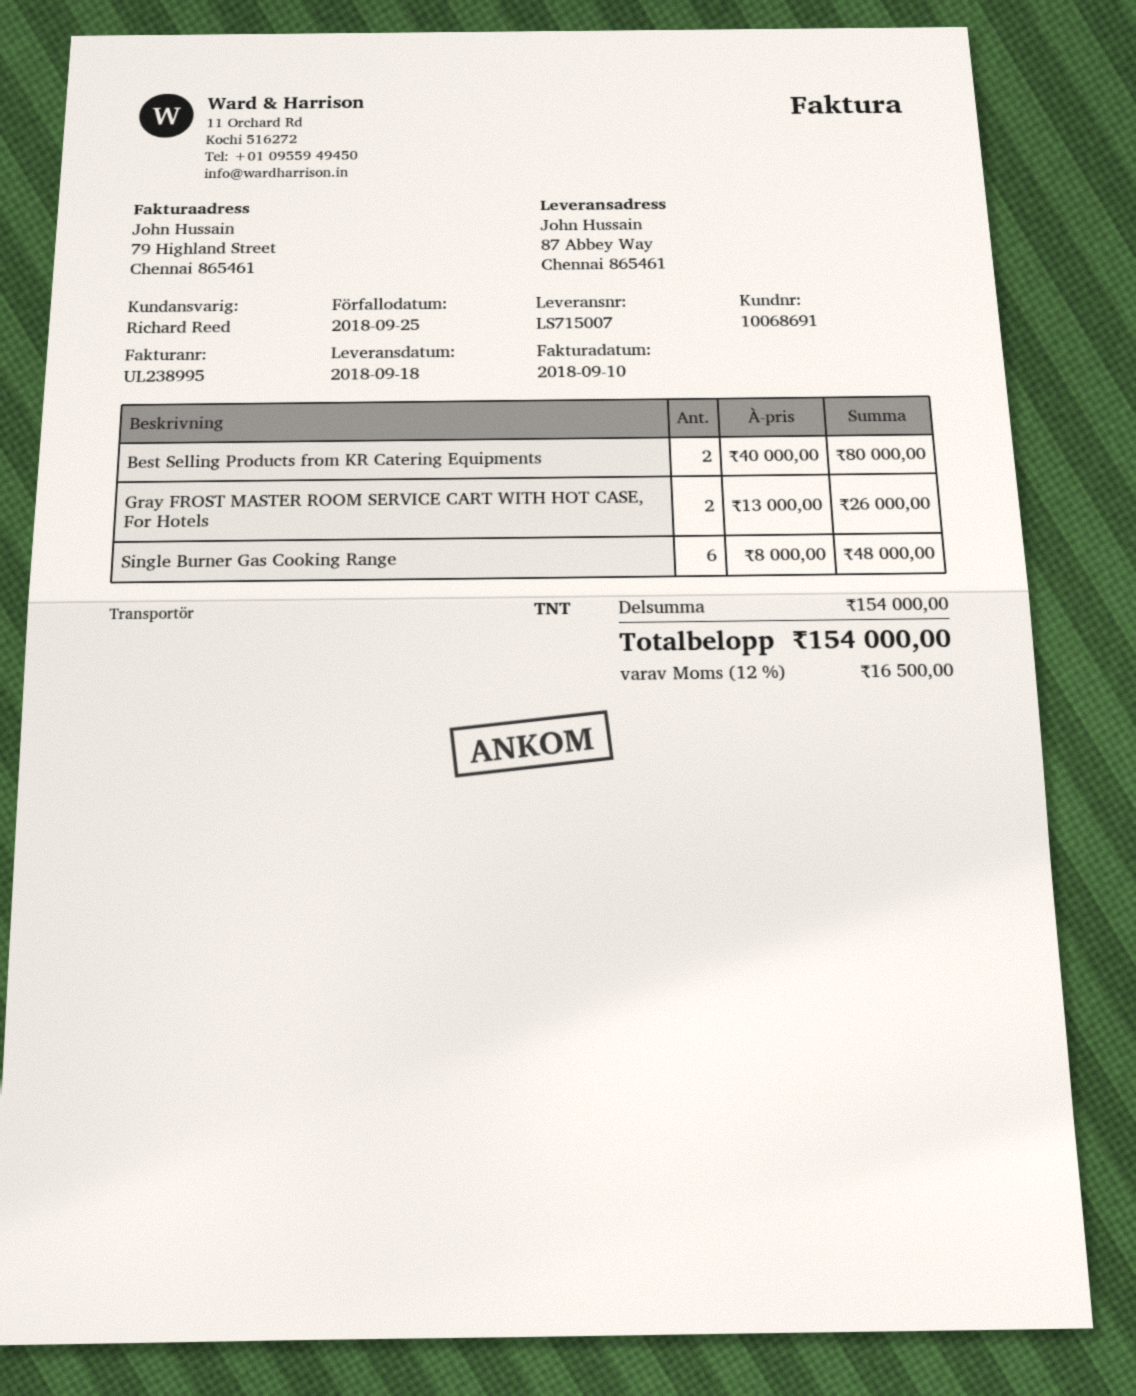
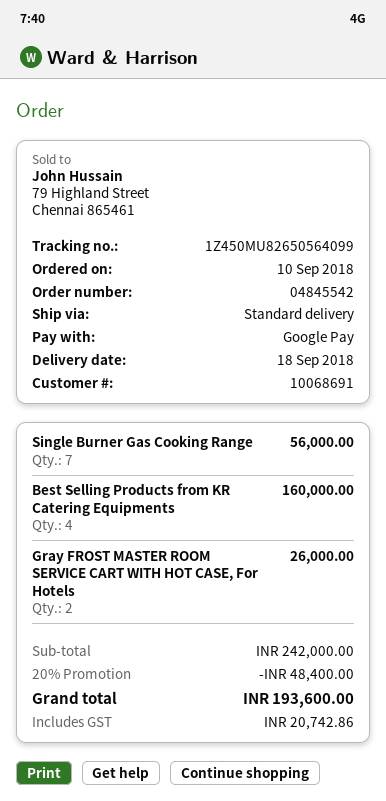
shipping method: TNT -> standard
Best Selling Products from KR Catering Equipments: 2 for 80000.00 -> 4 for 160000.00
Single Burner Gas Cooking Range: 6 for 48000.00 -> 7 for 56000.00
subtotal: 154000.00 -> 242000.00
discount: none -> 20% = 48400.00
tax: 16500.00 -> 20742.86
total: 154000.00 -> 193600.00

